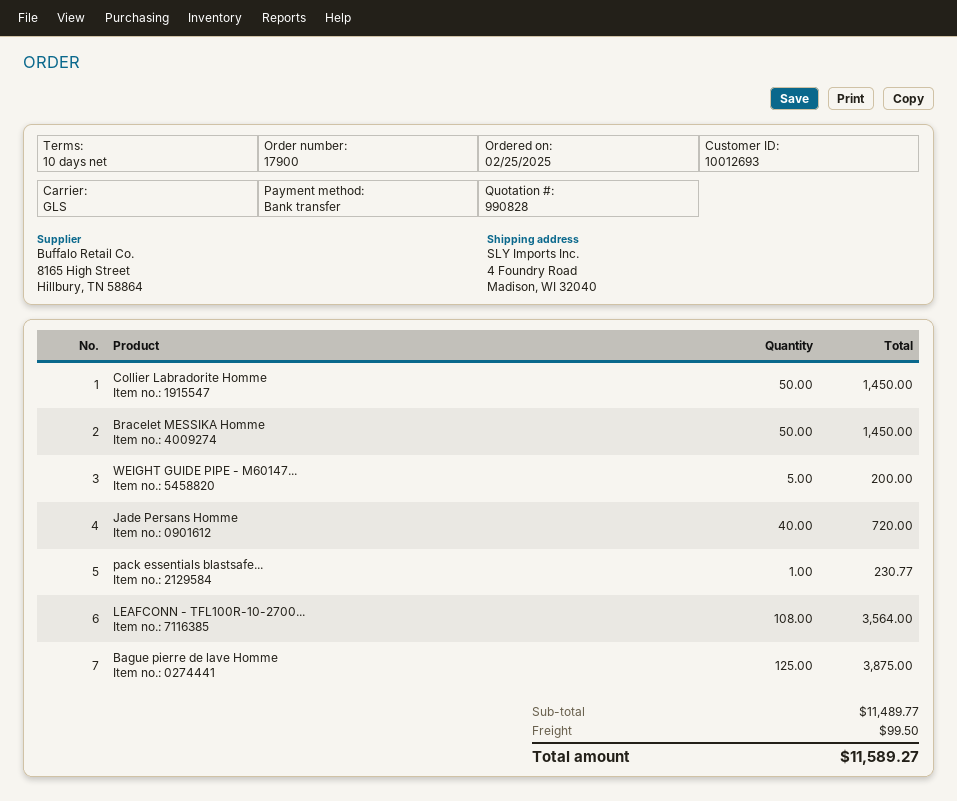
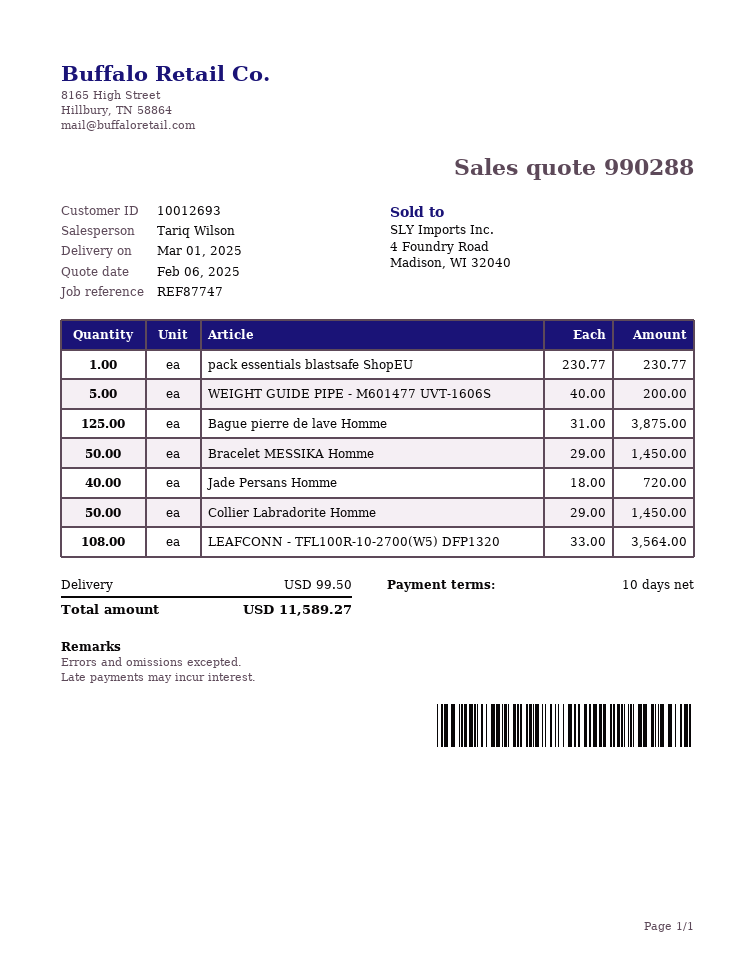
quote number: 990828 -> 990288

